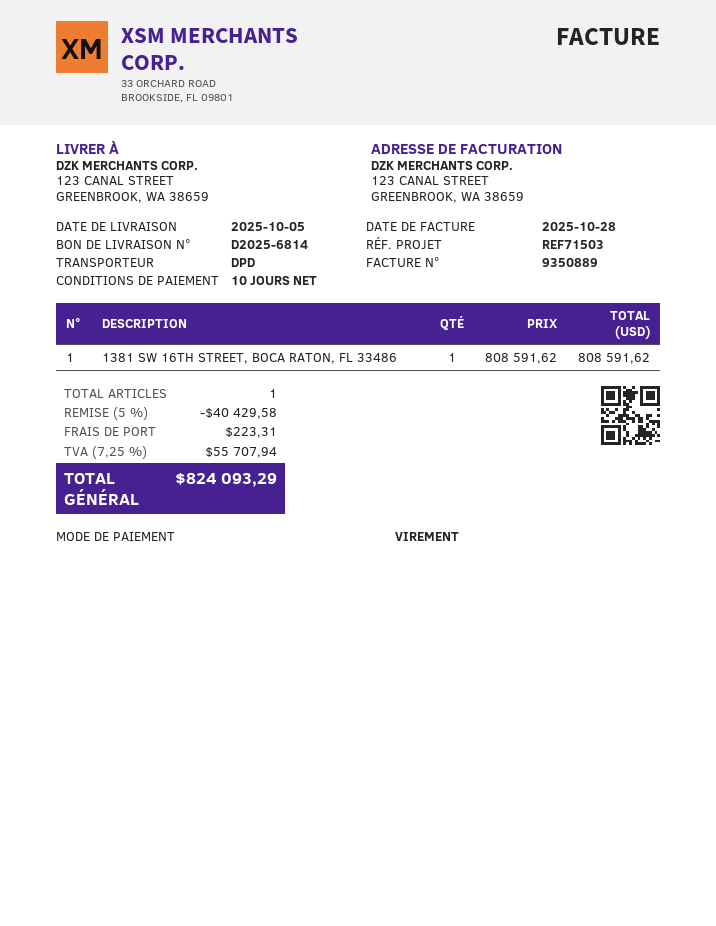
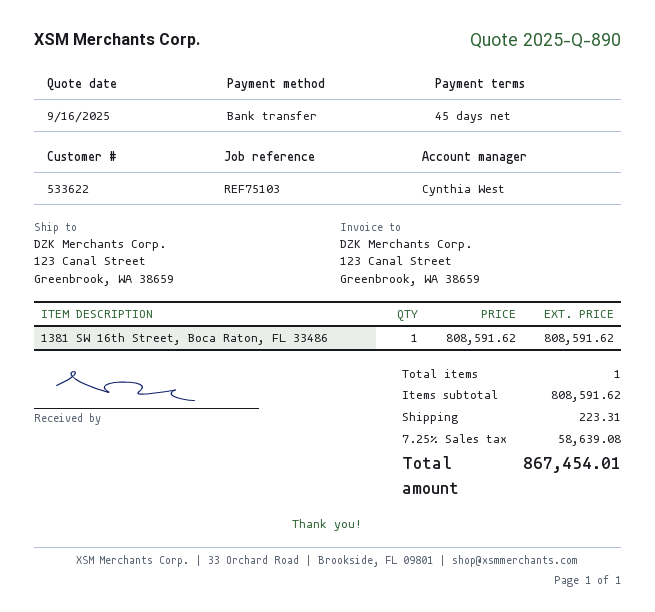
payment terms: 10 days -> 45 days
reference: REF71503 -> REF75103
discount: 5% = 40429.58 -> none
tax: 7.25% = 55707.94 -> 7.25% = 58639.08
total: 824093.29 -> 867454.01

